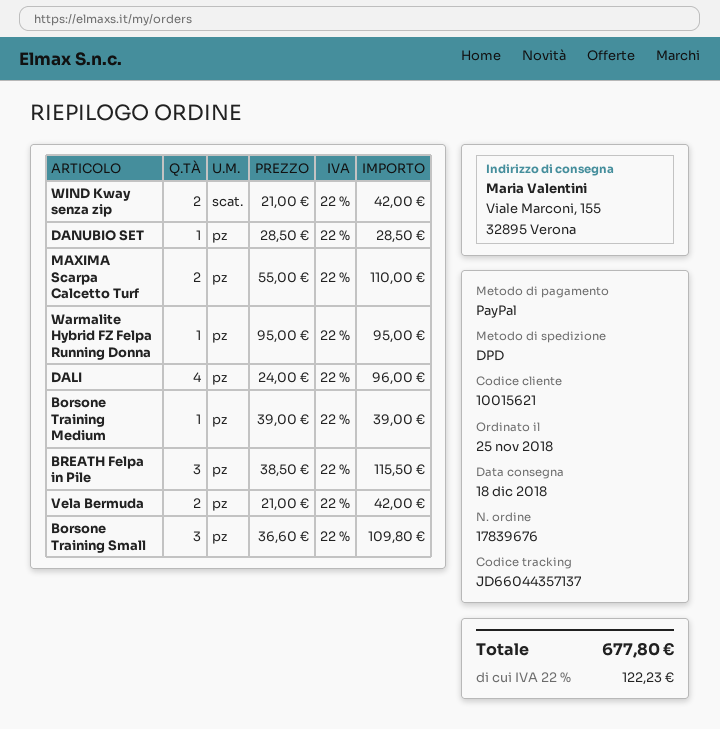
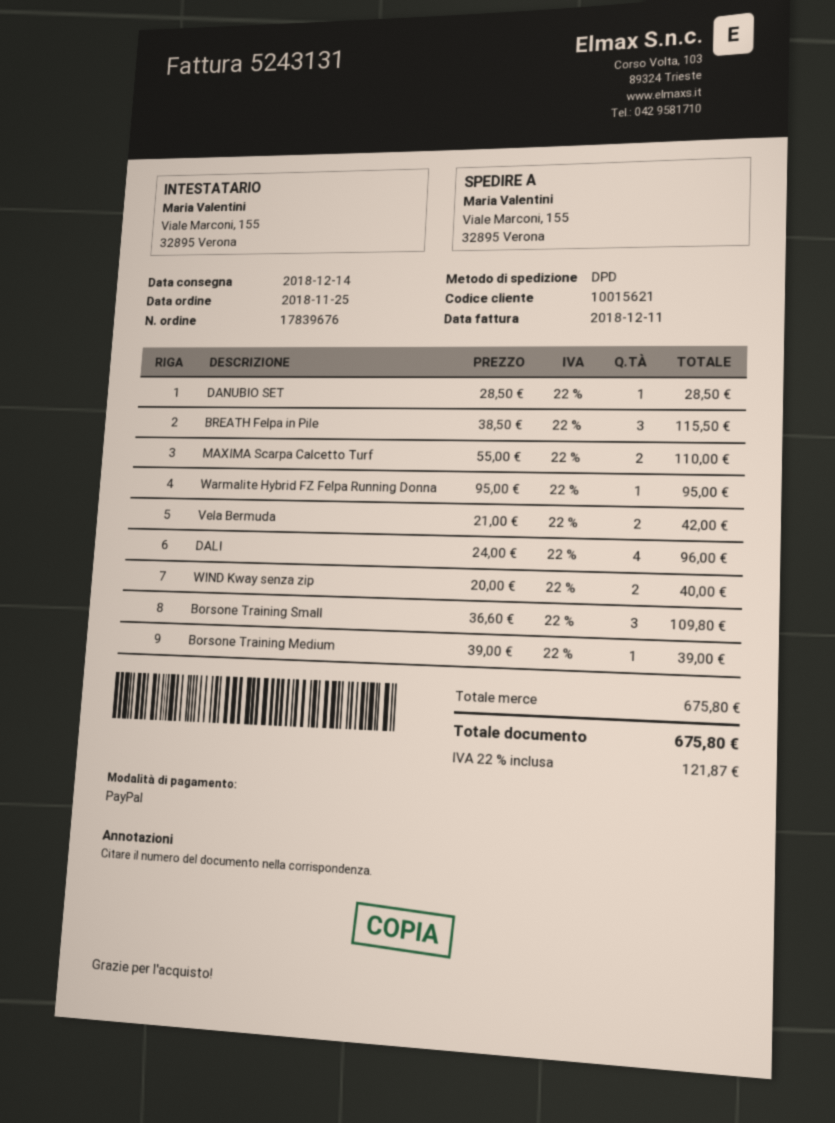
delivery date: 2018-12-18 -> 2018-12-14
WIND Kway senza zip: 2 x 21.00 = 42.00 -> 2 x 20.00 = 40.00
tax: 22% = 122.23 -> 22% = 121.87
total: 677.80 -> 675.80

